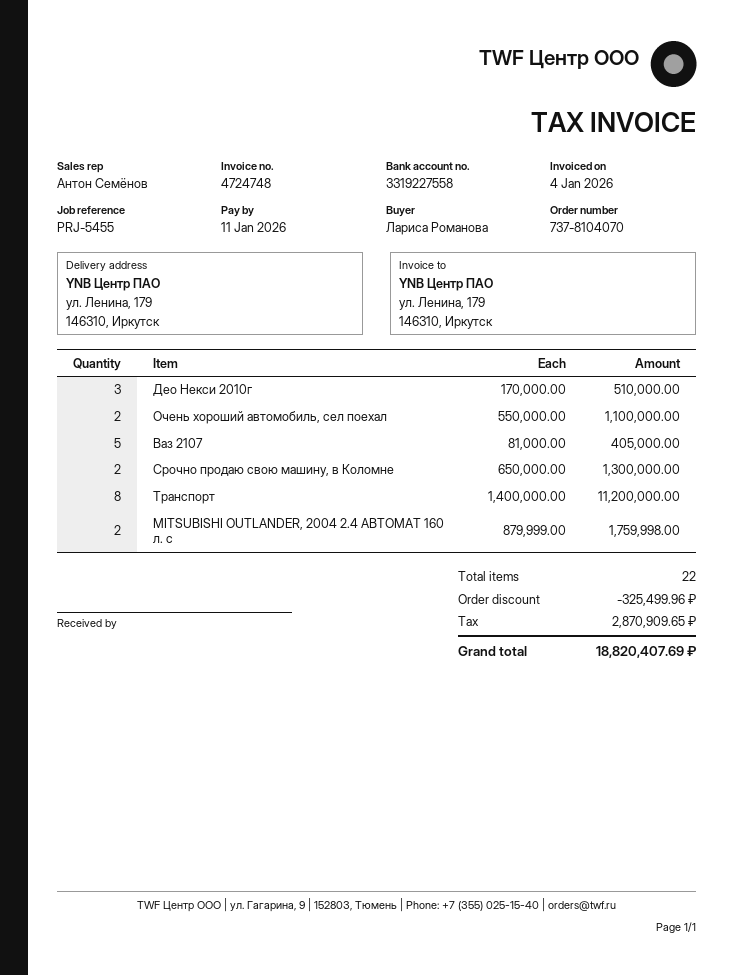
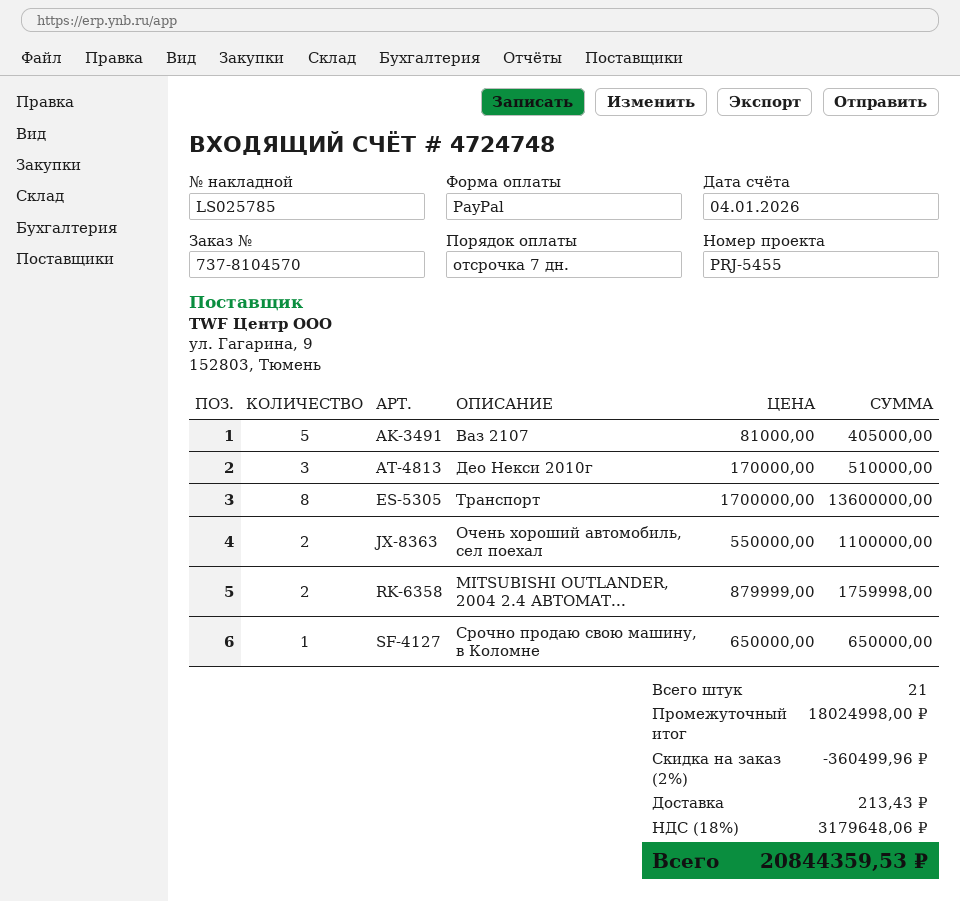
order number: 737-8104070 -> 737-8104570
Срочно продаю свою машину, в Коломне: 2 x 650000.00 = 1300000.00 -> 1 x 650000.00 = 650000.00
Транспорт: 8 x 1400000.00 = 11200000.00 -> 8 x 1700000.00 = 13600000.00
total quantity: 22 -> 21
discount: 325499.96 -> 360499.96
shipping: none -> 213.43
tax: 2870909.65 -> 3179648.06
total: 18820407.69 -> 20844359.53

